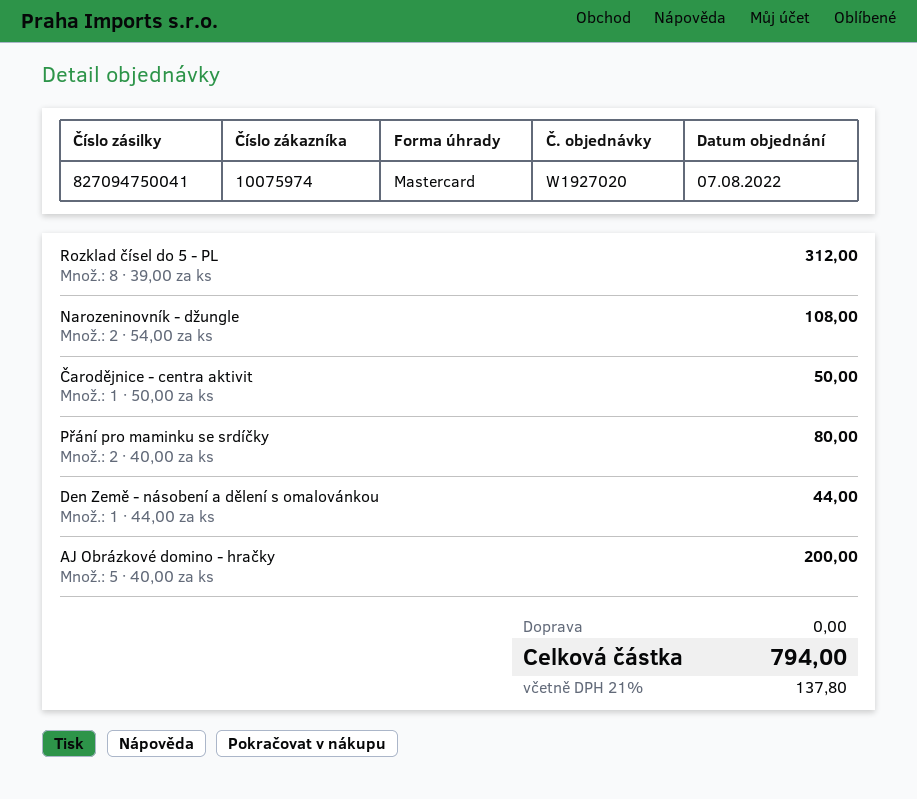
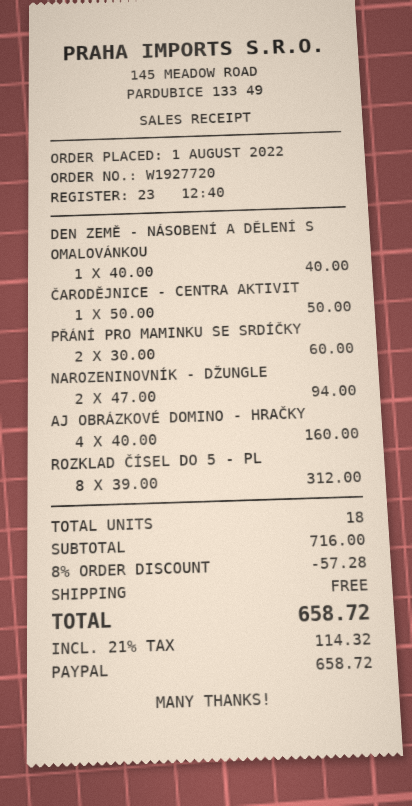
order number: W1927020 -> W1927720
order date: 2022-08-07 -> 2022-08-01
payment method: Mastercard -> PayPal
Narozeninovník - džungle: 2 x 54.00 = 108.00 -> 2 x 47.00 = 94.00
Přání pro maminku se srdíčky: 2 x 40.00 = 80.00 -> 2 x 30.00 = 60.00
Den Země - násobení a dělení s omalovánkou: 1 x 44.00 = 44.00 -> 1 x 40.00 = 40.00
AJ Obrázkové domino - hračky: 5 x 40.00 = 200.00 -> 4 x 40.00 = 160.00
discount: none -> 8% = 57.28
tax: 21% = 137.80 -> 21% = 114.32
total: 794.00 -> 658.72

